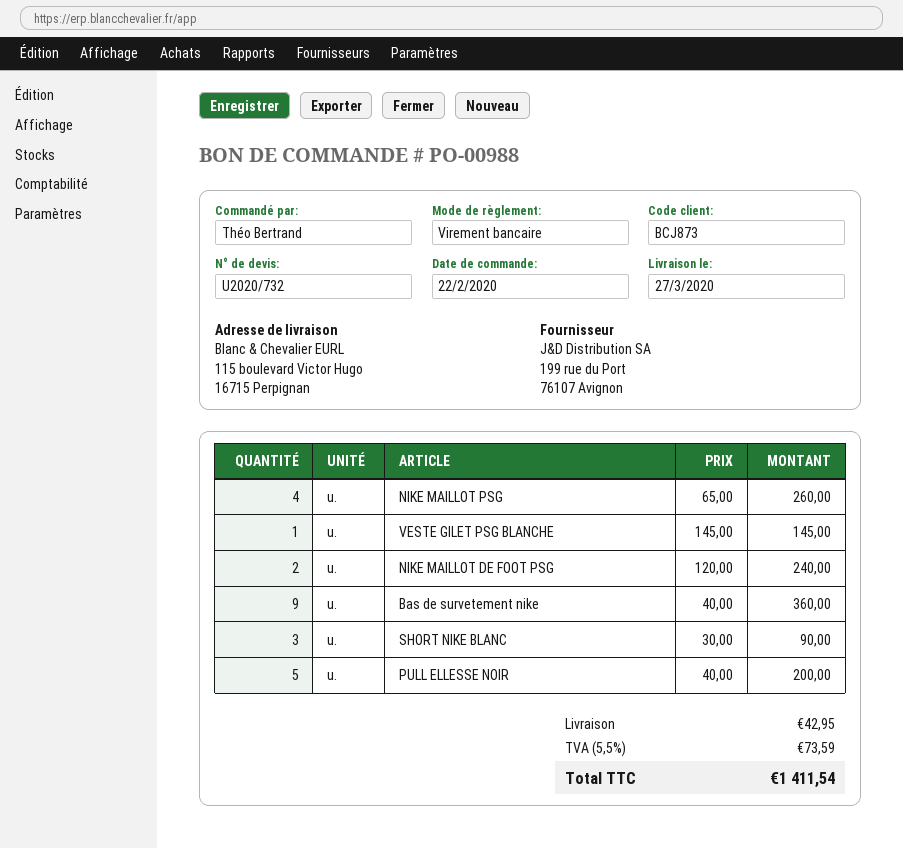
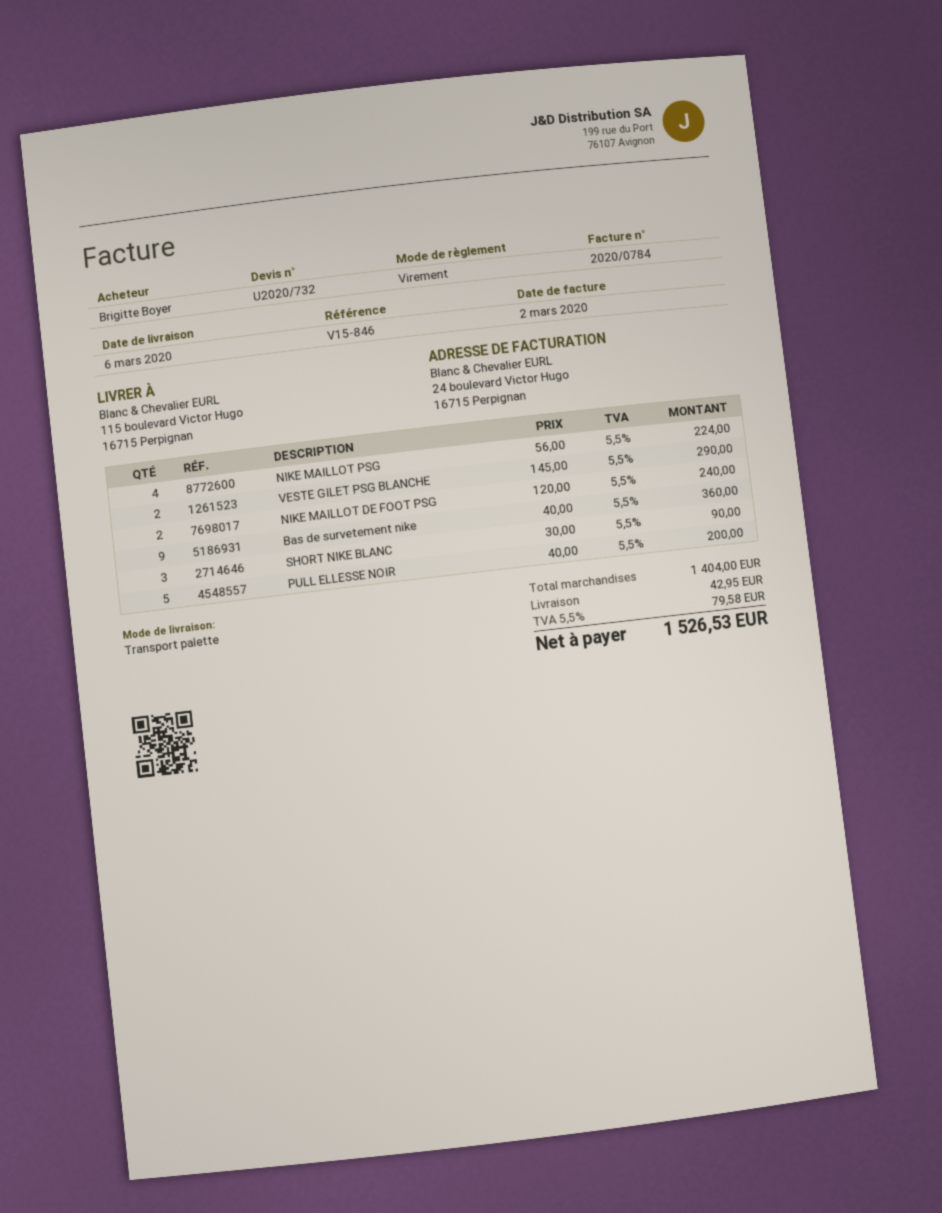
delivery date: 2020-03-27 -> 2020-03-06
ordered by: Théo Bertrand -> Brigitte Boyer
NIKE MAILLOT PSG: 4 x 65.00 = 260.00 -> 4 x 56.00 = 224.00
VESTE GILET PSG BLANCHE: 1 x 145.00 = 145.00 -> 2 x 145.00 = 290.00
tax: 5.5% = 73.59 -> 5.5% = 79.58
total: 1411.54 -> 1526.53

